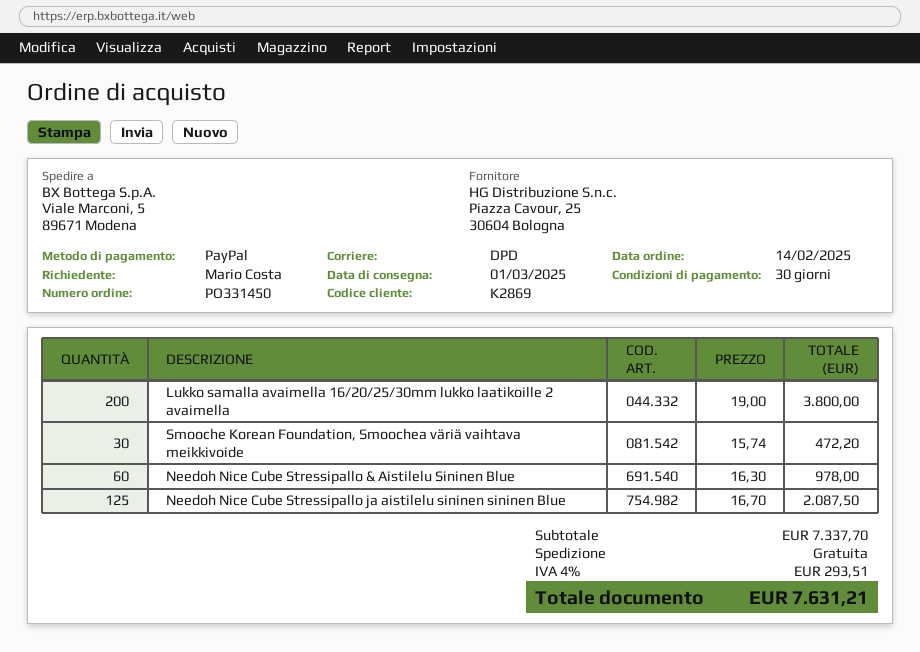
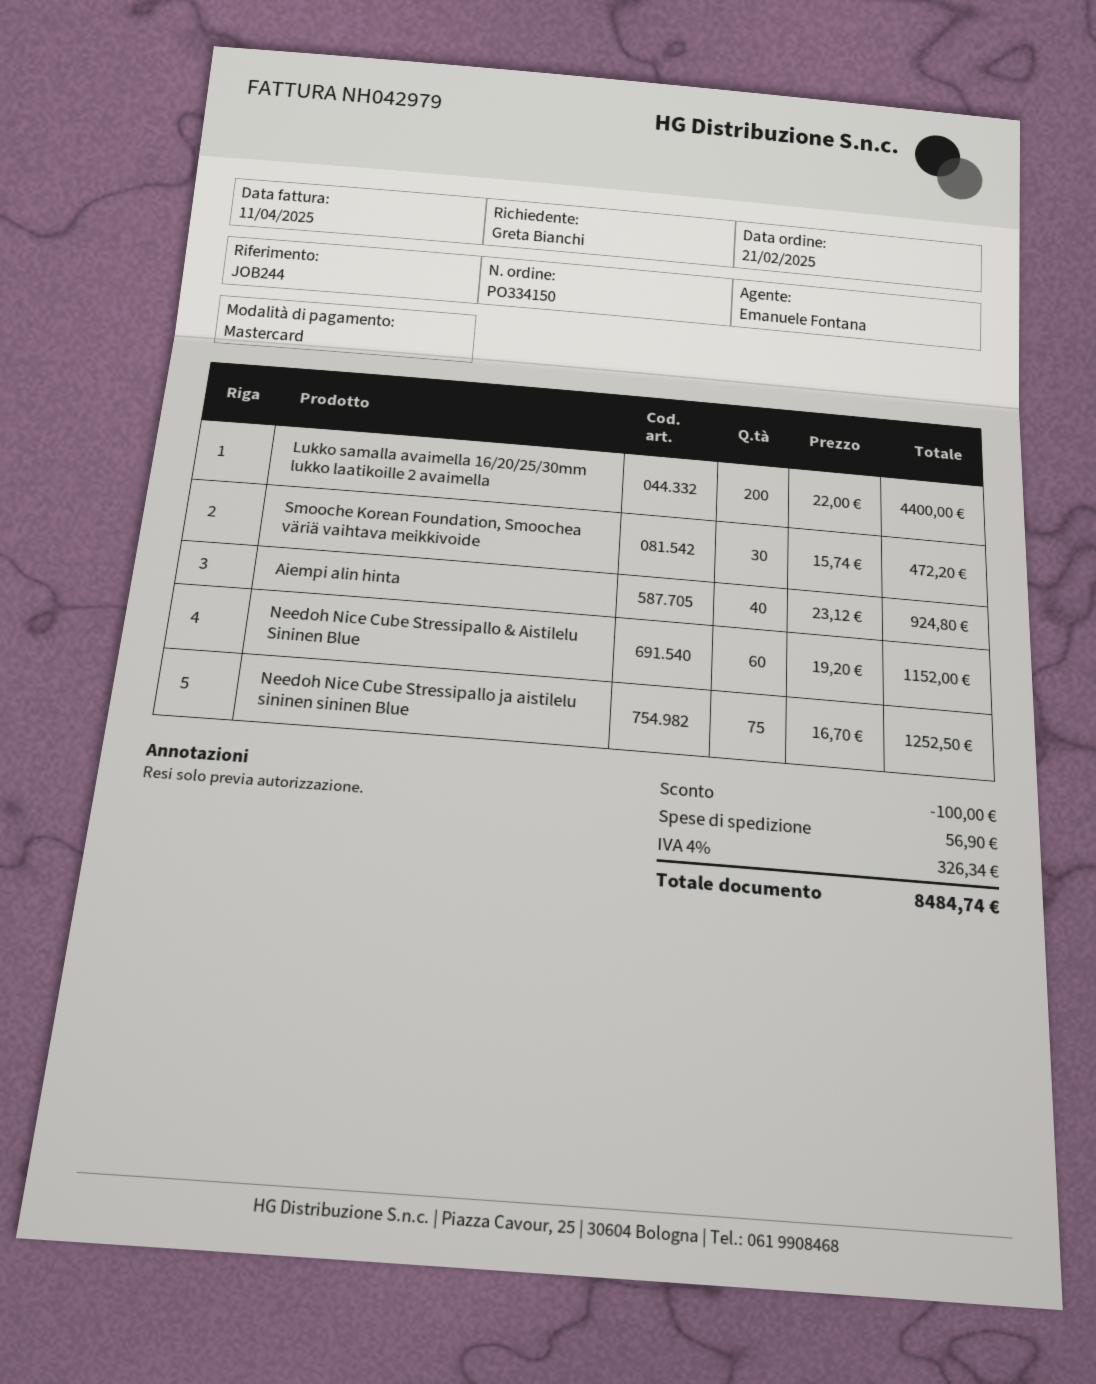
order number: PO331450 -> PO334150
order date: 2025-02-14 -> 2025-02-21
ordered by: Mario Costa -> Greta Bianchi
payment method: PayPal -> Mastercard
Lukko samalla avaimella 16/20/25/30mm lukko laatikoille 2 avaimella: 200 x 19.00 = 3800.00 -> 200 x 22.00 = 4400.00
Needoh Nice Cube Stressipallo & Aistilelu Sininen Blue: 60 x 16.30 = 978.00 -> 60 x 19.20 = 1152.00
Needoh Nice Cube Stressipallo ja aistilelu sininen sininen Blue: 125 x 16.70 = 2087.50 -> 75 x 16.70 = 1252.50
Aiempi alin hinta: none -> 40 x 23.12 = 924.80
discount: none -> 100.00
shipping: 0.00 -> 56.90
tax: 4% = 293.51 -> 4% = 326.34
total: 7631.21 -> 8484.74

